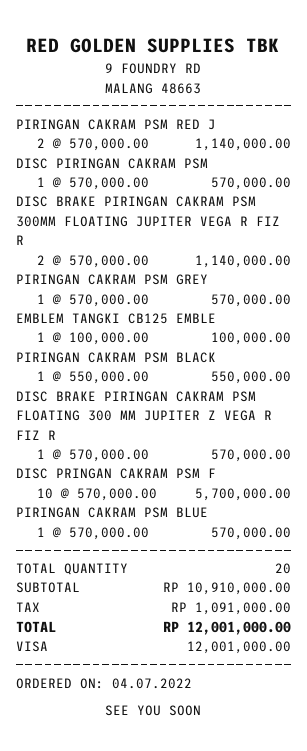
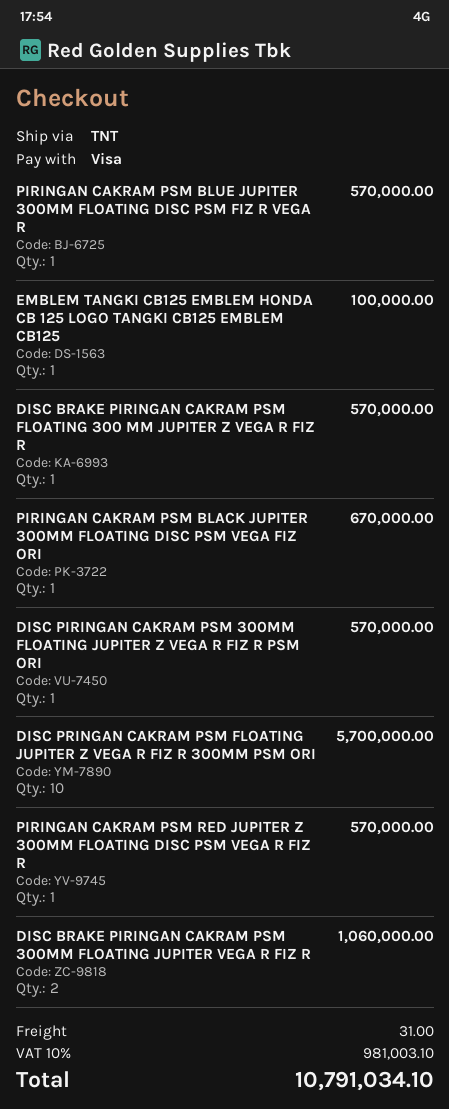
PIRINGAN CAKRAM PSM RED J: 2 for 1140000.00 -> 1 for 570000.00
DISC BRAKE PIRINGAN CAKRAM PSM 300MM FLOATING JUPITER VEGA R FIZ R: 2 for 1140000.00 -> 2 for 1060000.00
PIRINGAN CAKRAM PSM GREY: 1 for 570000.00 -> none
PIRINGAN CAKRAM PSM BLACK: 1 for 550000.00 -> 1 for 670000.00
shipping: none -> 31.00
tax: 1091000.00 -> 981003.10
total: 12001000.00 -> 10791034.10

